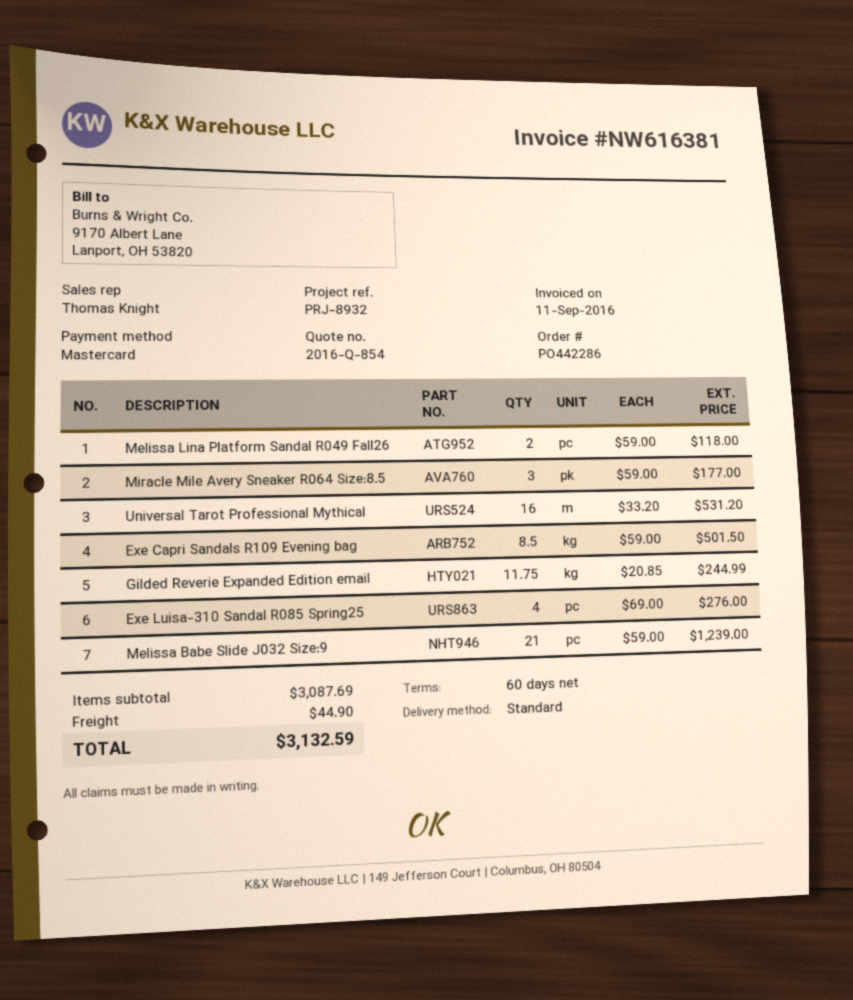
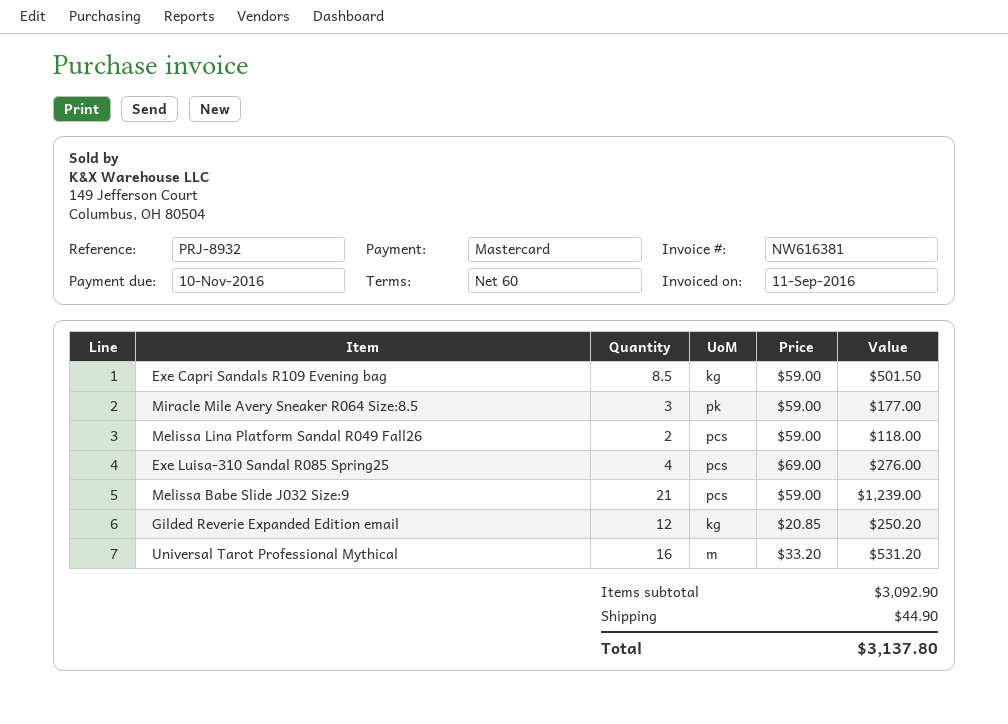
Gilded Reverie Expanded Edition email: 11.75 x 20.85 = 244.99 -> 12 x 20.85 = 250.20
subtotal: 3087.69 -> 3092.90
total: 3132.59 -> 3137.80

